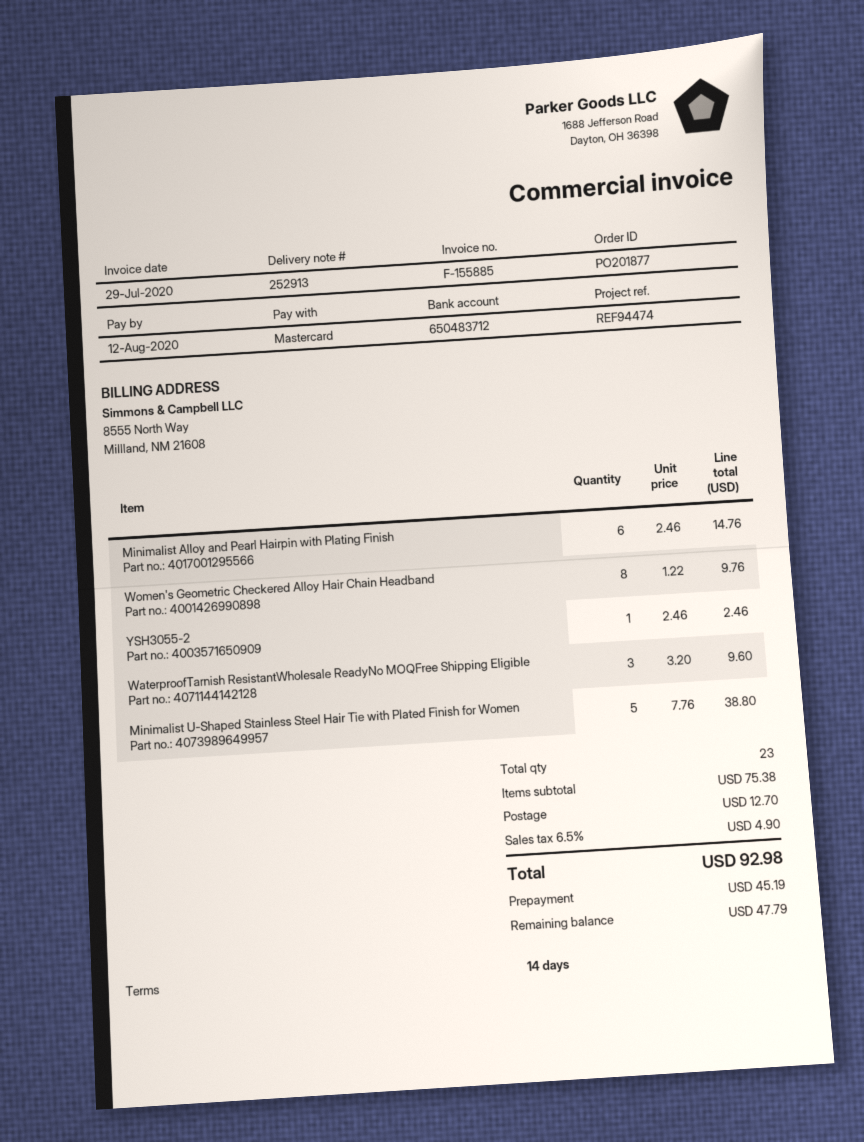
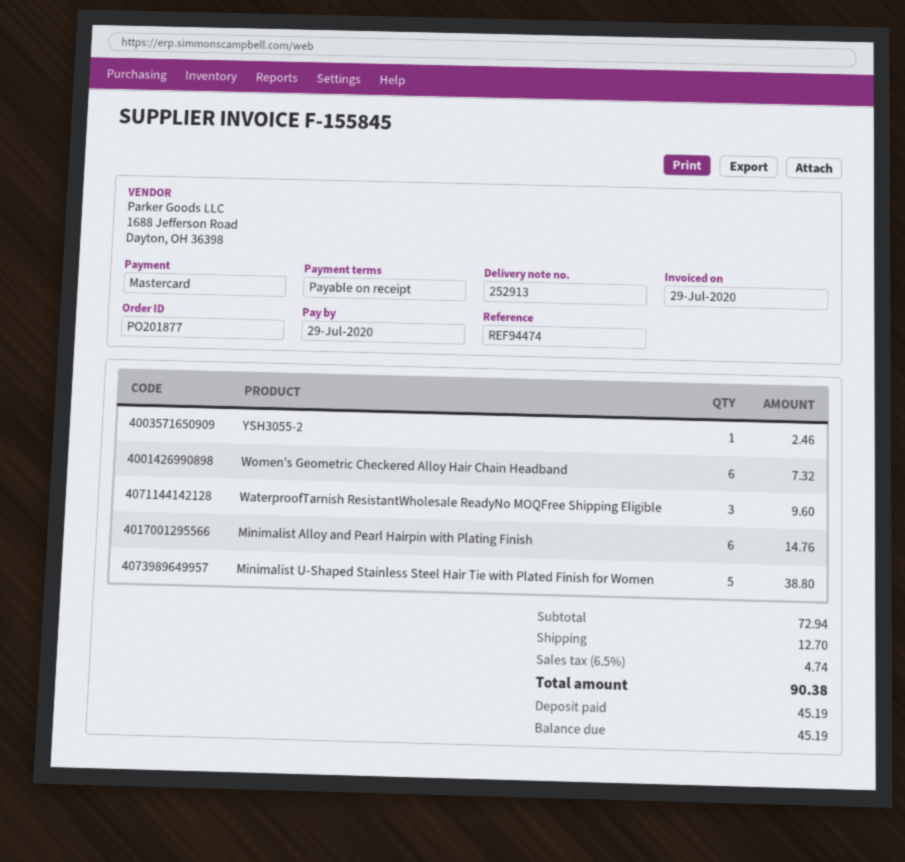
invoice number: F-155885 -> F-155845
payment terms: 14 days -> on receipt
due date: 2020-08-12 -> 2020-07-29
Women's Geometric Checkered Alloy Hair Chain Headband: 8 for 9.76 -> 6 for 7.32
subtotal: 75.38 -> 72.94
tax: 6.5% = 4.90 -> 6.5% = 4.74
total: 92.98 -> 90.38
balance: 47.79 -> 45.19

